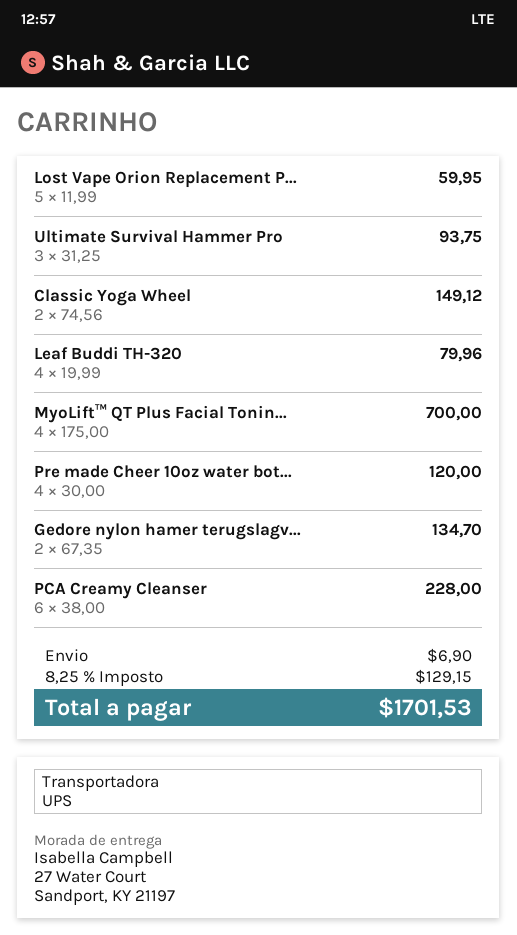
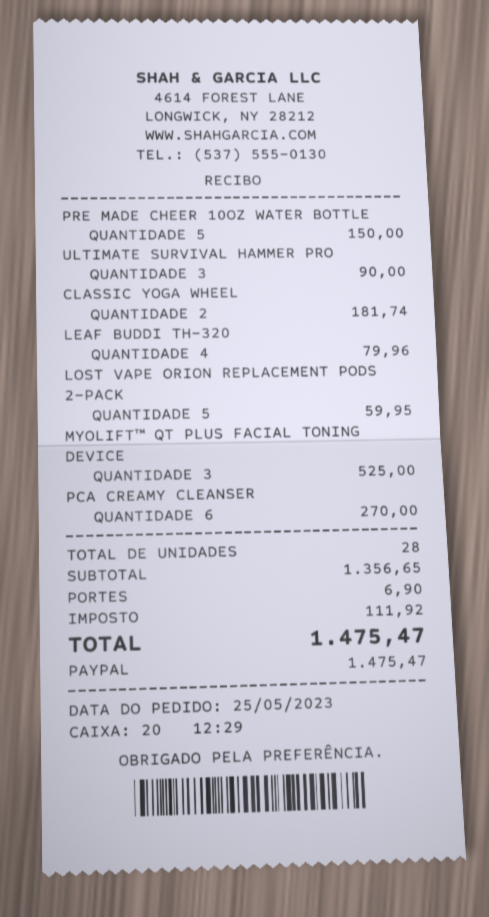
Ultimate Survival Hammer Pro: 3 for 93.75 -> 3 for 90.00
Classic Yoga Wheel: 2 for 149.12 -> 2 for 181.74
MyoLift™ QT Plus Facial Tonin...: 4 for 700.00 -> 3 for 525.00
Pre made Cheer 10oz water bot...: 4 for 120.00 -> 5 for 150.00
Gedore nylon hamer terugslagv...: 2 for 134.70 -> none
PCA Creamy Cleanser: 6 for 228.00 -> 6 for 270.00
tax: 129.15 -> 111.92
total: 1701.53 -> 1475.47

